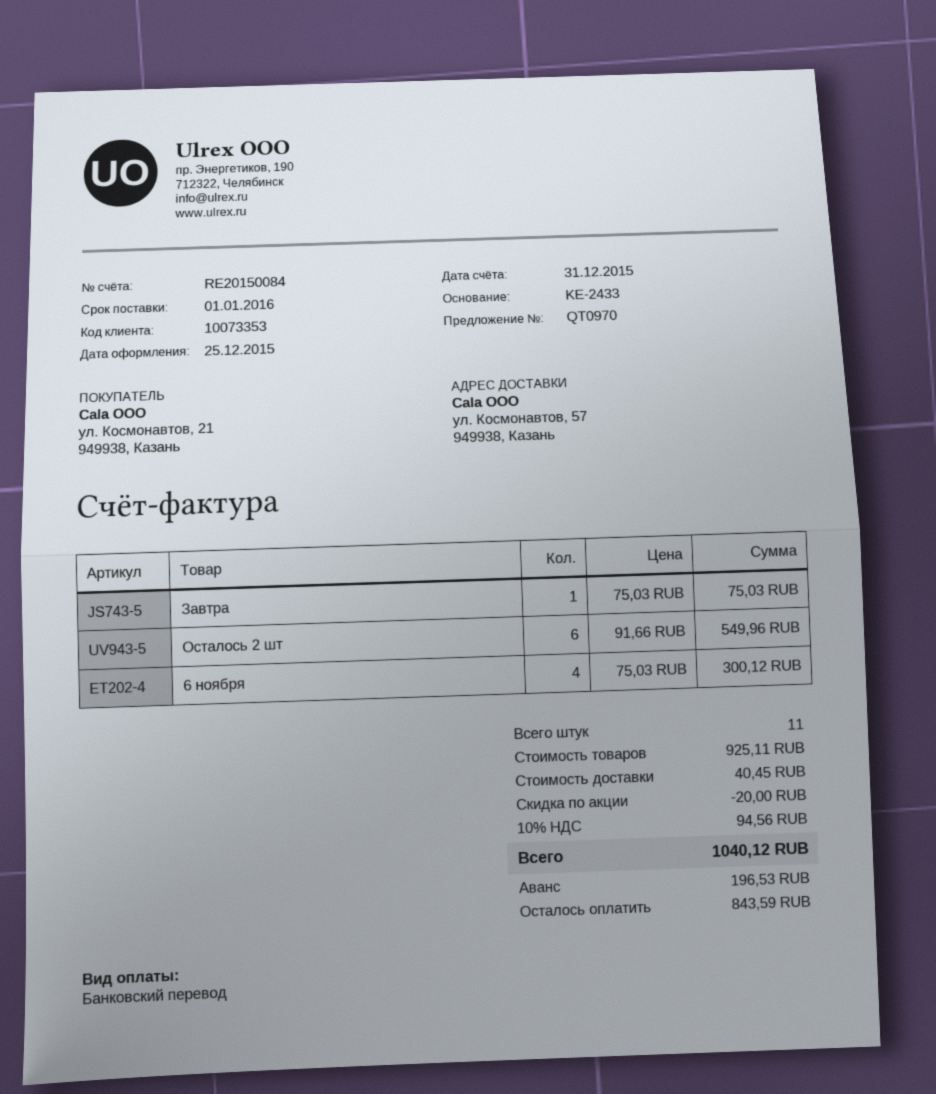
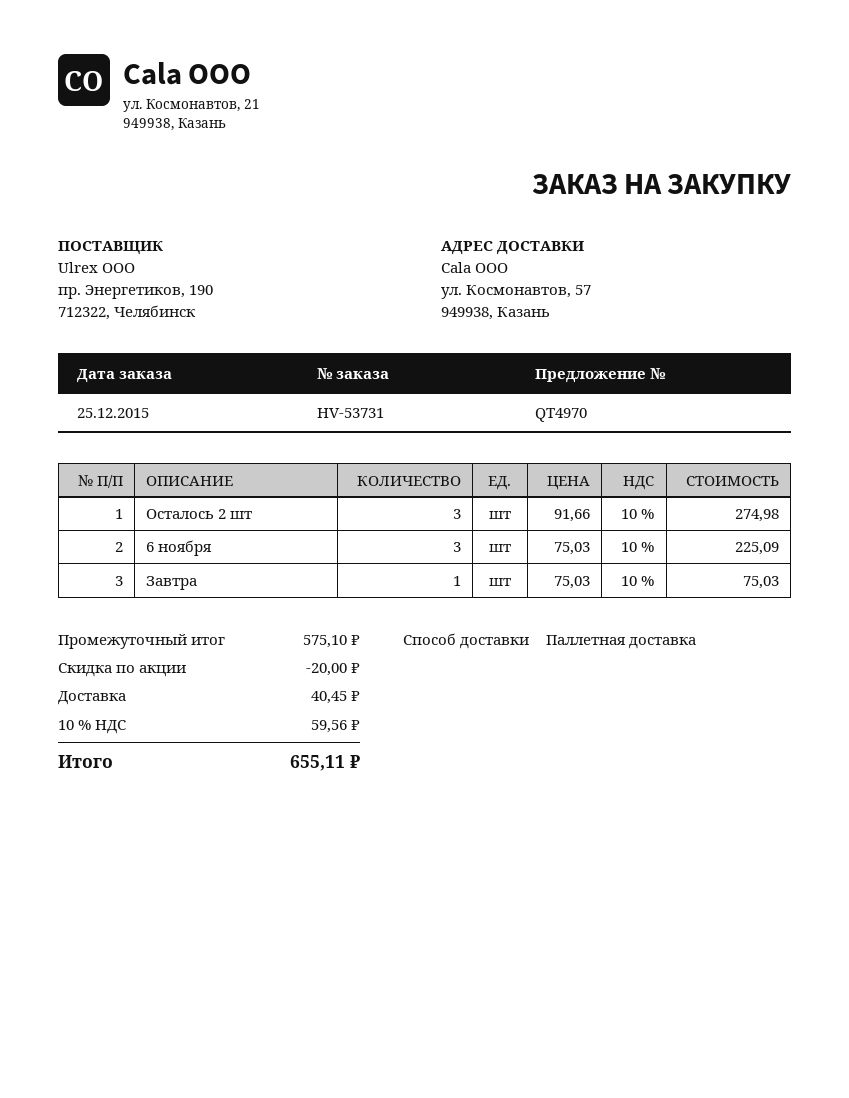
quote number: QT0970 -> QT4970
Осталось 2 шт: 6 x 91.66 = 549.96 -> 3 x 91.66 = 274.98
6 ноября: 4 x 75.03 = 300.12 -> 3 x 75.03 = 225.09
subtotal: 925.11 -> 575.10
tax: 10% = 94.56 -> 10% = 59.56
total: 1040.12 -> 655.11

